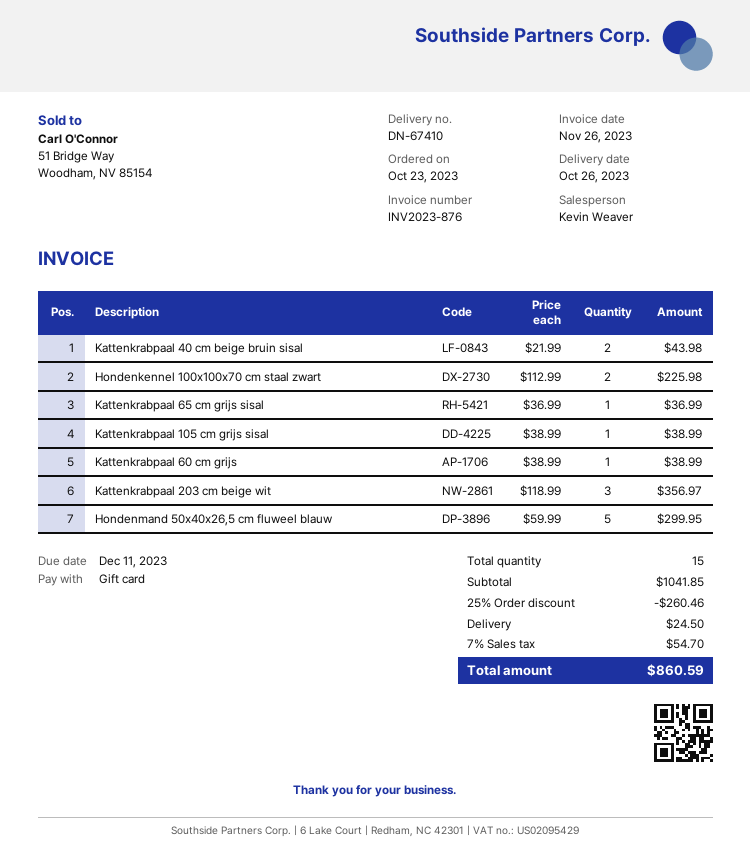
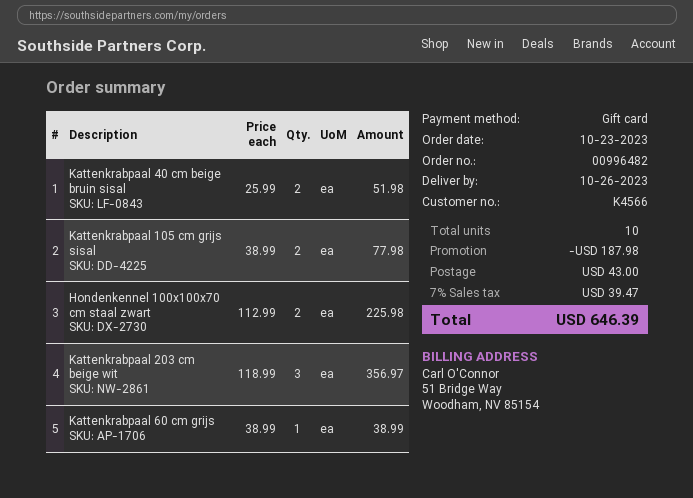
Kattenkrabpaal 40 cm beige bruin sisal: 2 x 21.99 = 43.98 -> 2 x 25.99 = 51.98
Kattenkrabpaal 65 cm grijs sisal: 1 x 36.99 = 36.99 -> none
Kattenkrabpaal 105 cm grijs sisal: 1 x 38.99 = 38.99 -> 2 x 38.99 = 77.98
Hondenmand 50x40x26,5 cm fluweel blauw: 5 x 59.99 = 299.95 -> none
total quantity: 15 -> 10
discount: 260.46 -> 187.98
shipping: 24.50 -> 43.00
tax: 7% = 54.70 -> 7% = 39.47
total: 860.59 -> 646.39

